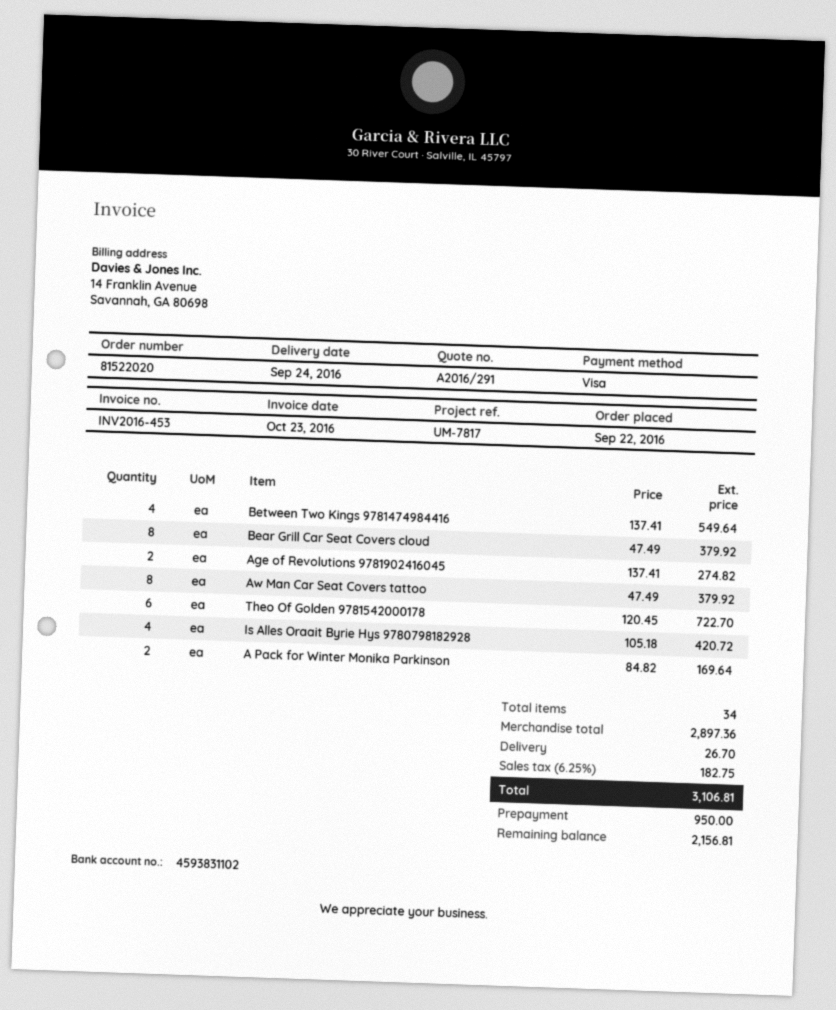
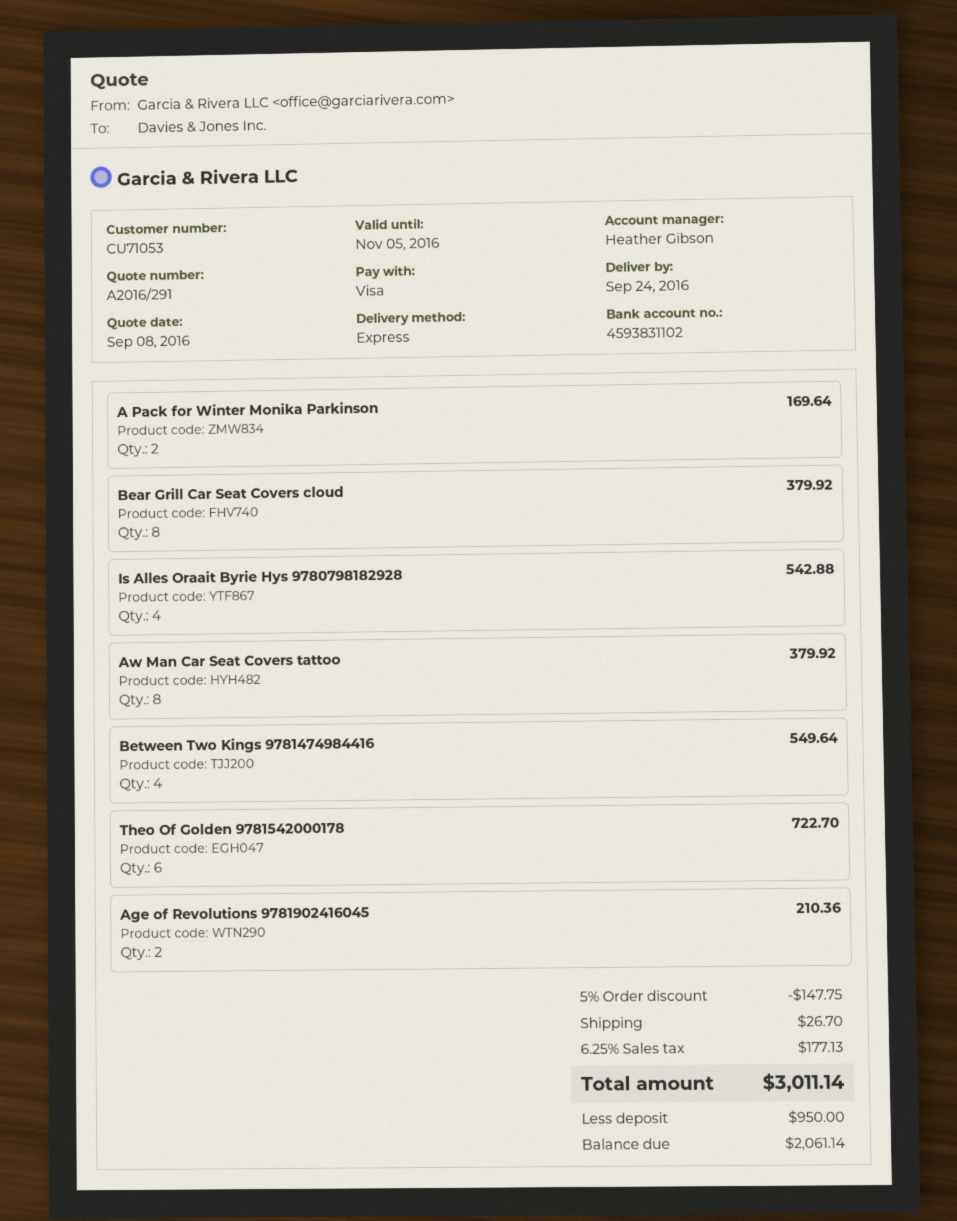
Age of Revolutions 9781902416045: 2 for 274.82 -> 2 for 210.36
Is Alles Oraait Byrie Hys 9780798182928: 4 for 420.72 -> 4 for 542.88
discount: none -> 5% = 147.75
tax: 6.25% = 182.75 -> 6.25% = 177.13
total: 3106.81 -> 3011.14
balance: 2156.81 -> 2061.14

